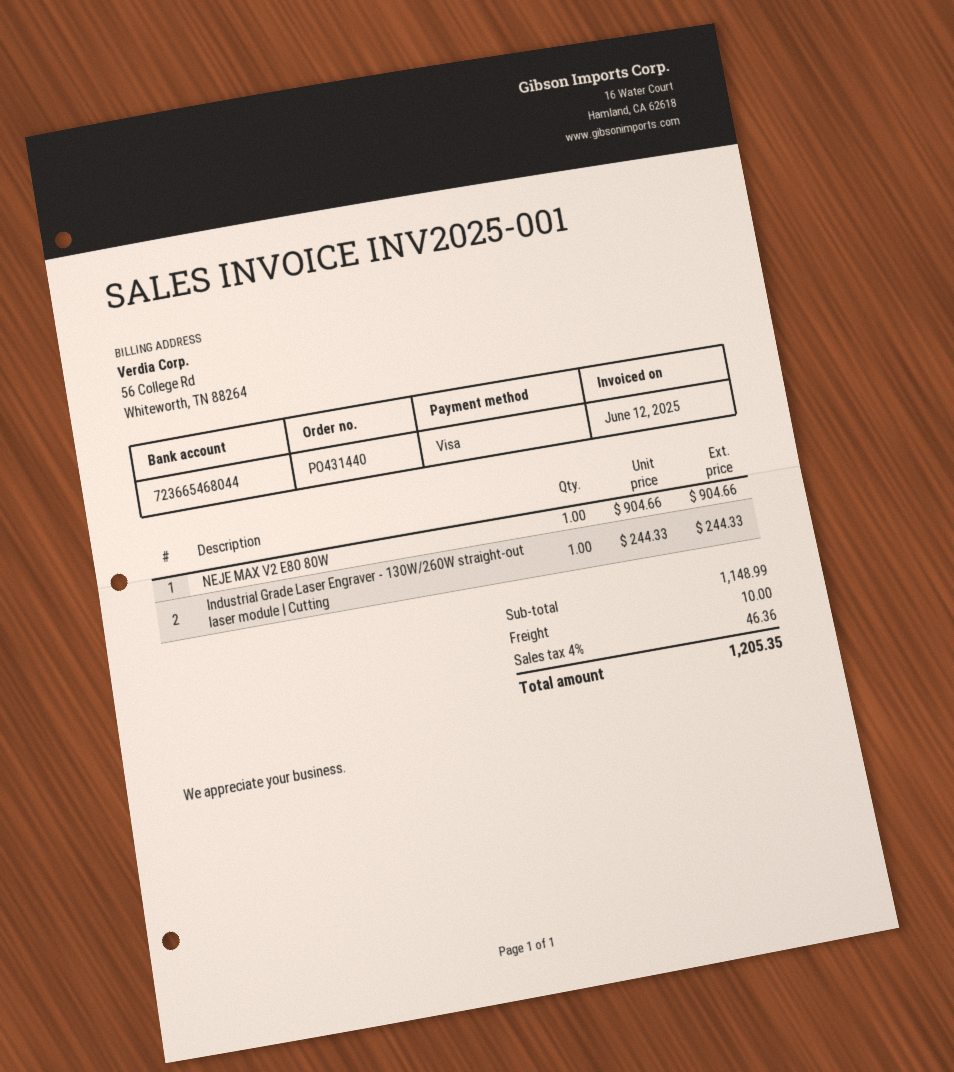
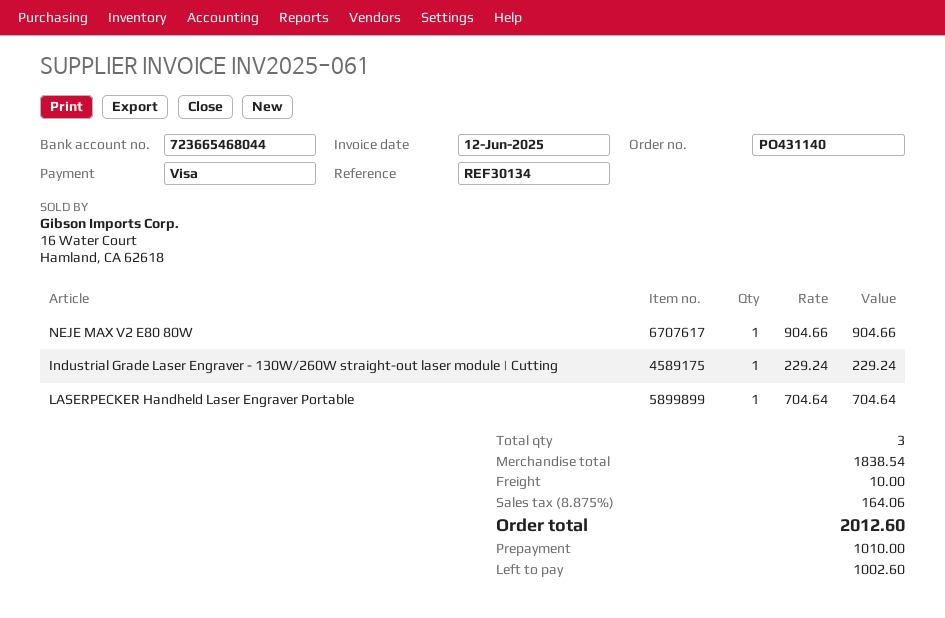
order number: PO431440 -> PO431140
invoice number: INV2025-001 -> INV2025-061
Industrial Grade Laser Engraver - 130W/260W straight-out laser module | Cutting: 1 x 244.33 = 244.33 -> 1 x 229.24 = 229.24
LASERPECKER Handheld Laser Engraver Portable: none -> 1 x 704.64 = 704.64
subtotal: 1148.99 -> 1838.54
tax: 4% = 46.36 -> 8.875% = 164.06
total: 1205.35 -> 2012.60

